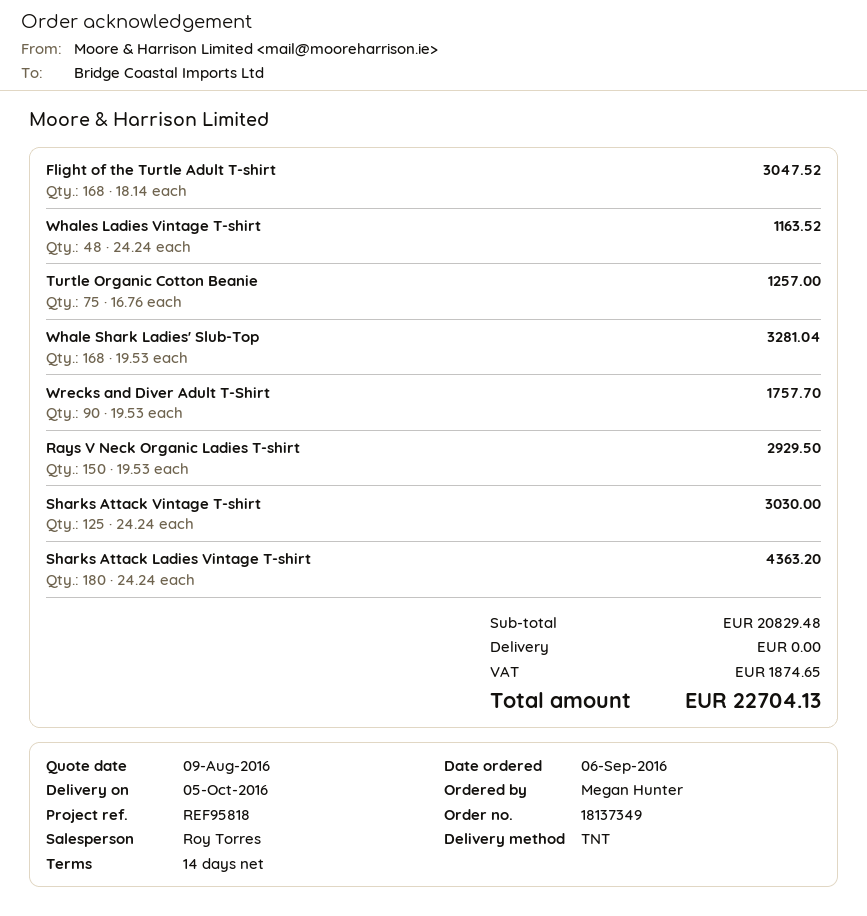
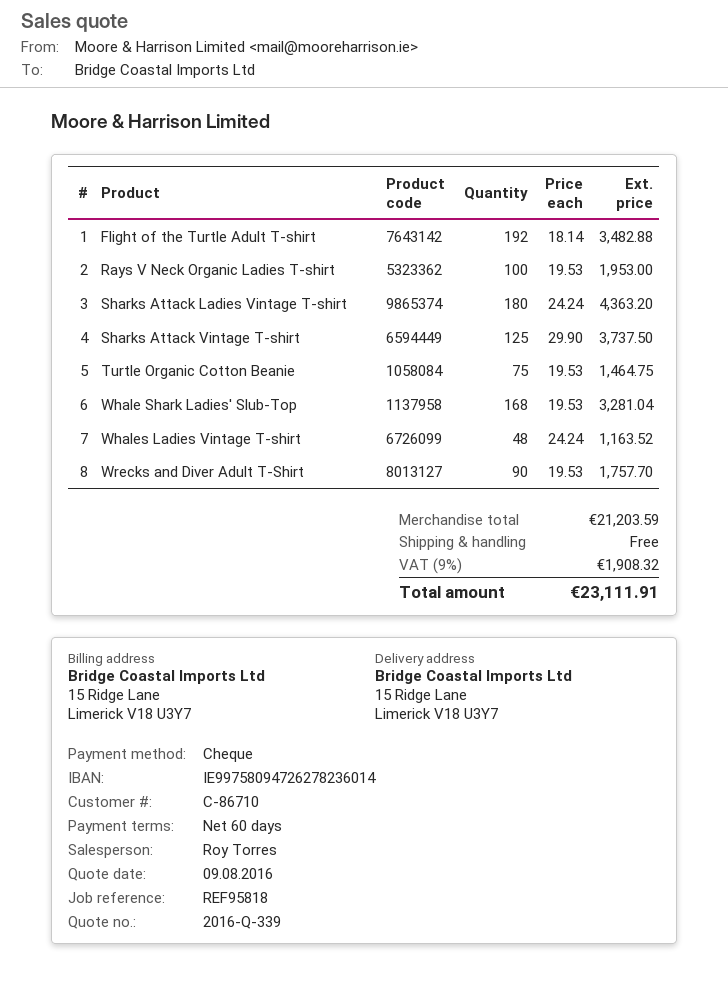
payment terms: 14 days -> 60 days
Flight of the Turtle Adult T-shirt: 168 x 18.14 = 3047.52 -> 192 x 18.14 = 3482.88
Turtle Organic Cotton Beanie: 75 x 16.76 = 1257.00 -> 75 x 19.53 = 1464.75
Rays V Neck Organic Ladies T-shirt: 150 x 19.53 = 2929.50 -> 100 x 19.53 = 1953.00
Sharks Attack Vintage T-shirt: 125 x 24.24 = 3030.00 -> 125 x 29.90 = 3737.50
subtotal: 20829.48 -> 21203.59
tax: 1874.65 -> 1908.32
total: 22704.13 -> 23111.91

